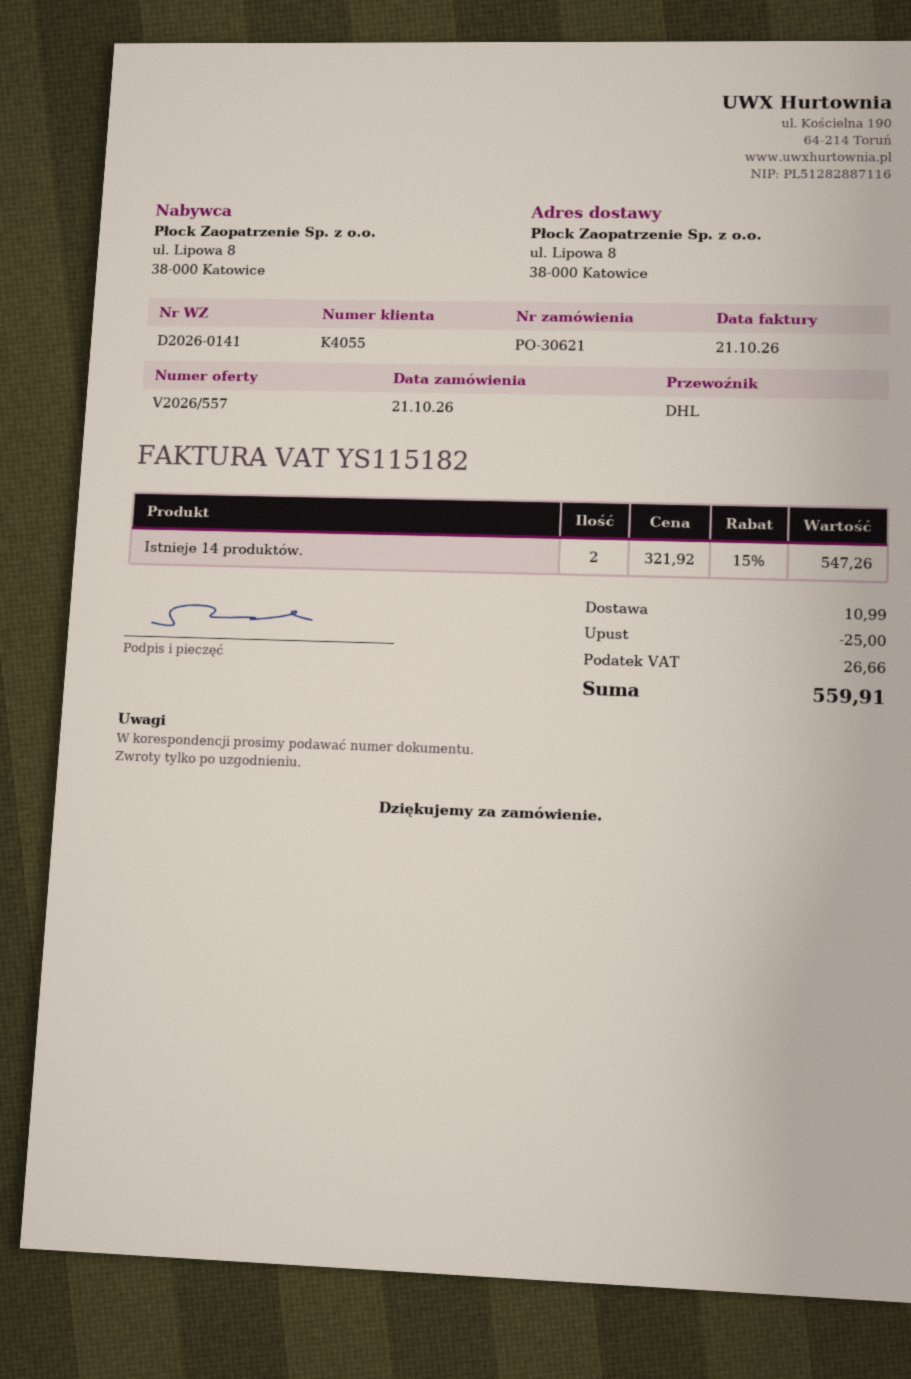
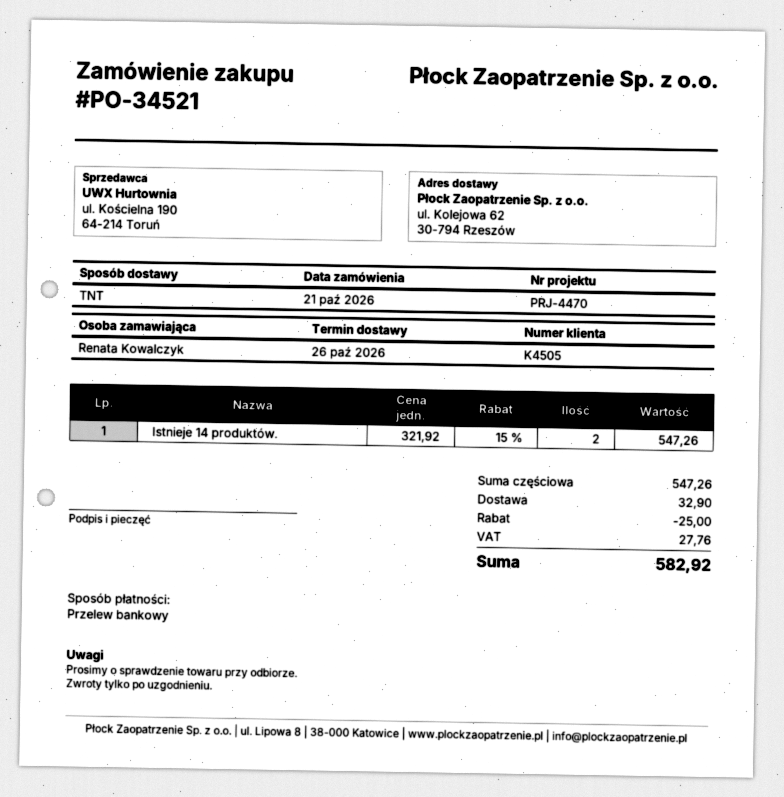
order number: PO-30621 -> PO-34521
customer number: K4055 -> K4505
shipping method: DHL -> TNT
ship to: ul. Lipowa 8, 38-000 Katowice -> ul. Kolejowa 62, 30-794 Rzeszów
shipping: 10.99 -> 32.90
tax: 26.66 -> 27.76
total: 559.91 -> 582.92

